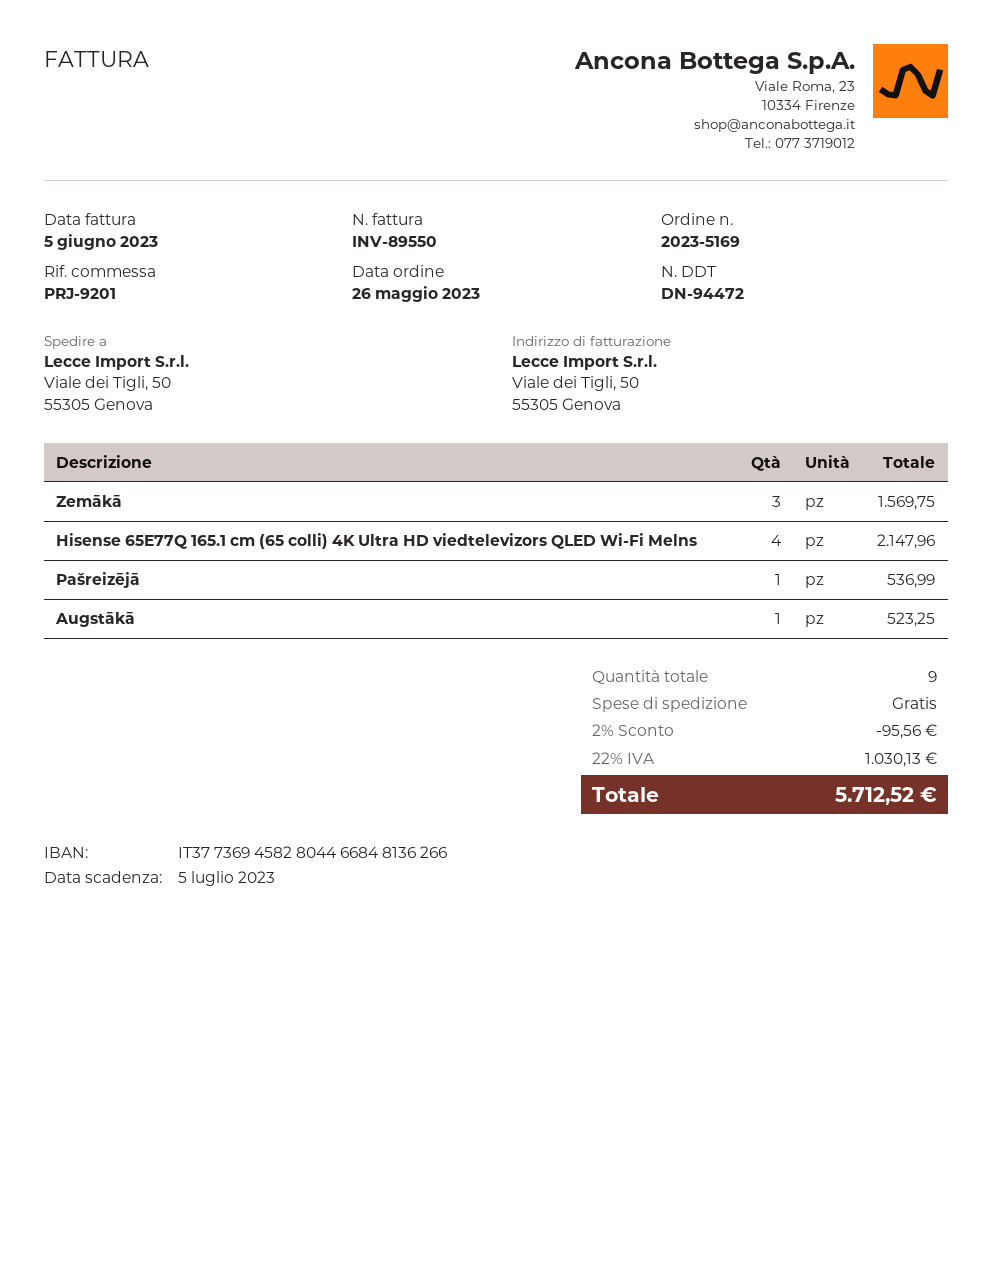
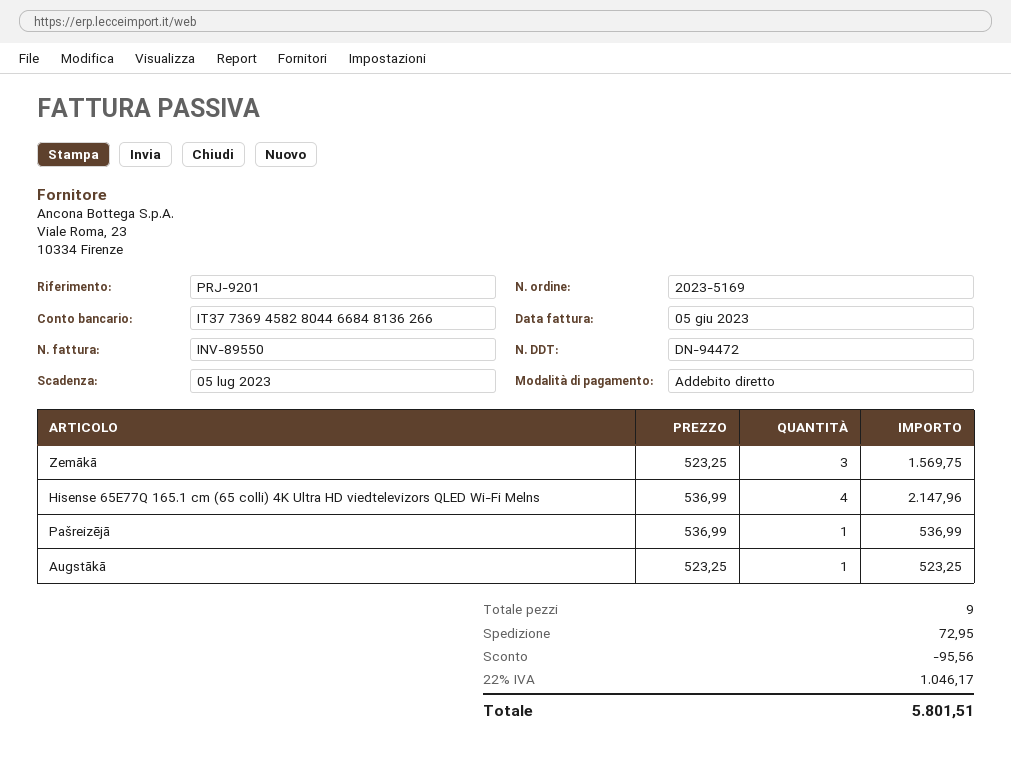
shipping: 0.00 -> 72.95
tax: 22% = 1030.13 -> 22% = 1046.17
total: 5712.52 -> 5801.51

